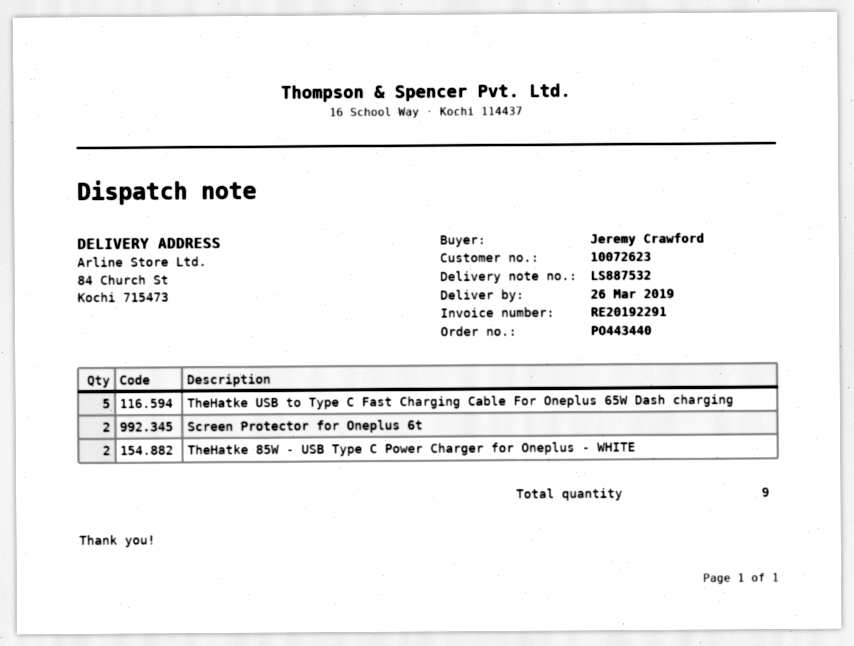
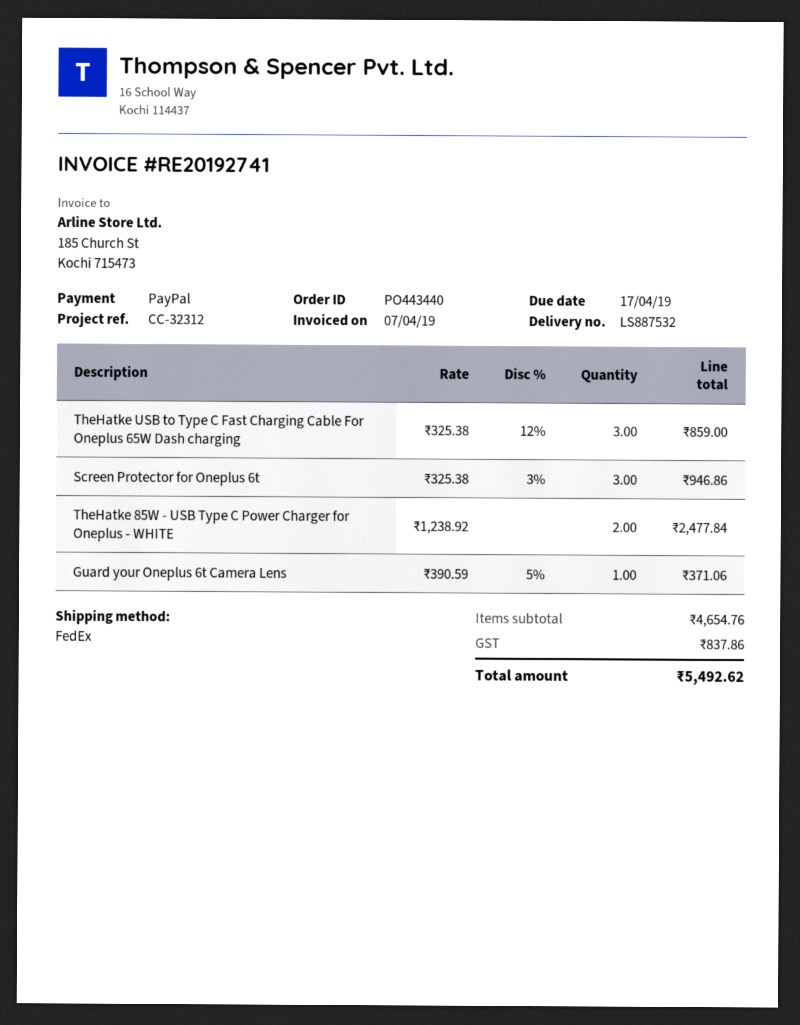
invoice number: RE20192291 -> RE20192741
TheHatke USB to Type C Fast Charging Cable For Oneplus 65W Dash charging: 5 -> 3
Screen Protector for Oneplus 6t: 2 -> 3
Guard your Oneplus 6t Camera Lens: none -> 1

